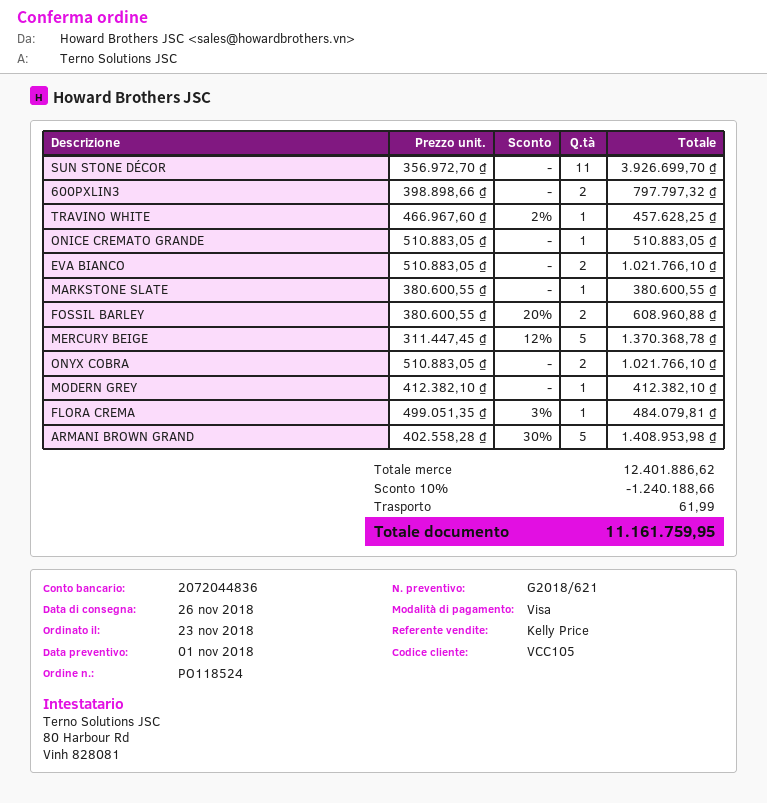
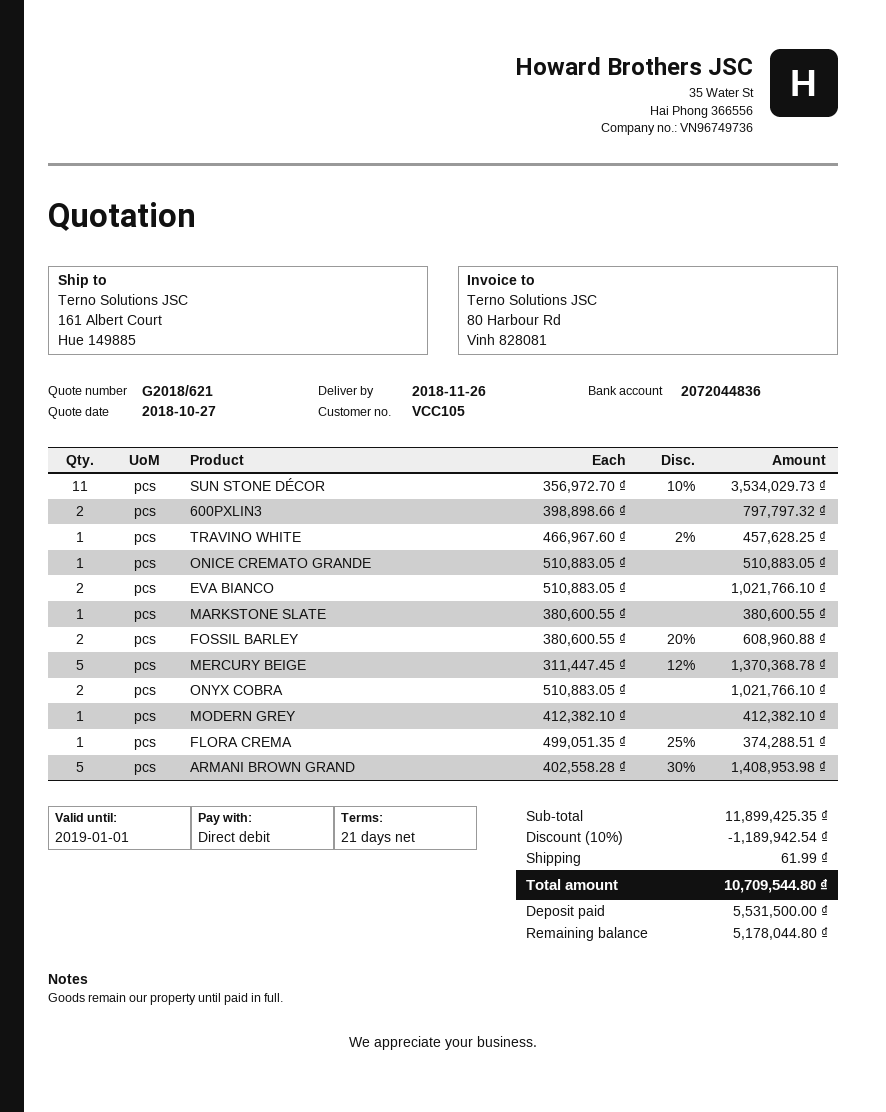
quote date: 2018-11-01 -> 2018-10-27
payment method: Visa -> direct debit
SUN STONE DÉCOR: 11 x 356972.70 = 3926699.70 -> 11 x 356972.70 - 10% = 3534029.73
FLORA CREMA: 1 x 499051.35 - 3% = 484079.81 -> 1 x 499051.35 - 25% = 374288.51
subtotal: 12401886.62 -> 11899425.35
discount: 10% = 1240188.66 -> 10% = 1189942.54
total: 11161759.95 -> 10709544.80

